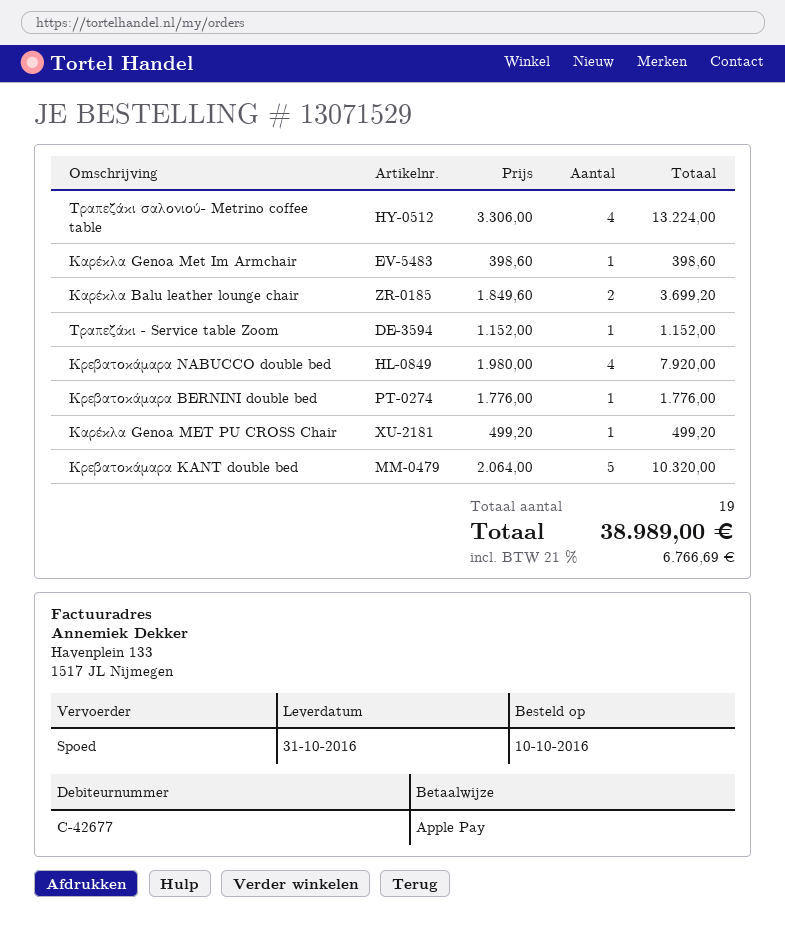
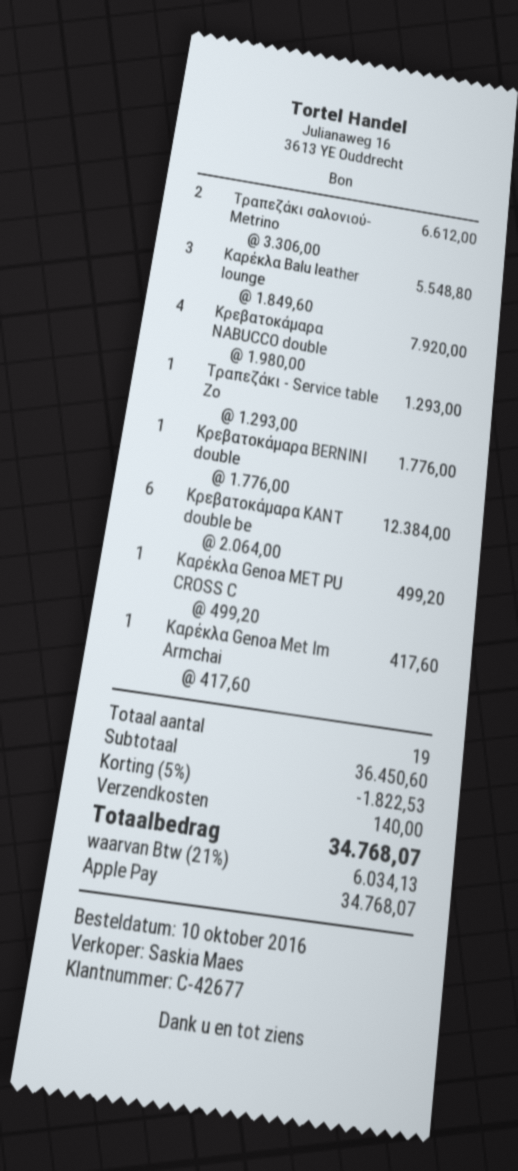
Τραπεζάκι σαλονιού- Metrino coffee table: 4 x 3306.00 = 13224.00 -> 2 x 3306.00 = 6612.00
Καρέκλα Genoa Met Im Armchair: 1 x 398.60 = 398.60 -> 1 x 417.60 = 417.60
Καρέκλα Balu leather lounge chair: 2 x 1849.60 = 3699.20 -> 3 x 1849.60 = 5548.80
Τραπεζάκι - Service table Zoom: 1 x 1152.00 = 1152.00 -> 1 x 1293.00 = 1293.00
Κρεβατοκάμαρα KANT double bed: 5 x 2064.00 = 10320.00 -> 6 x 2064.00 = 12384.00
discount: none -> 5% = 1822.53
shipping: none -> 140.00
tax: 21% = 6766.69 -> 21% = 6034.13
total: 38989.00 -> 34768.07

